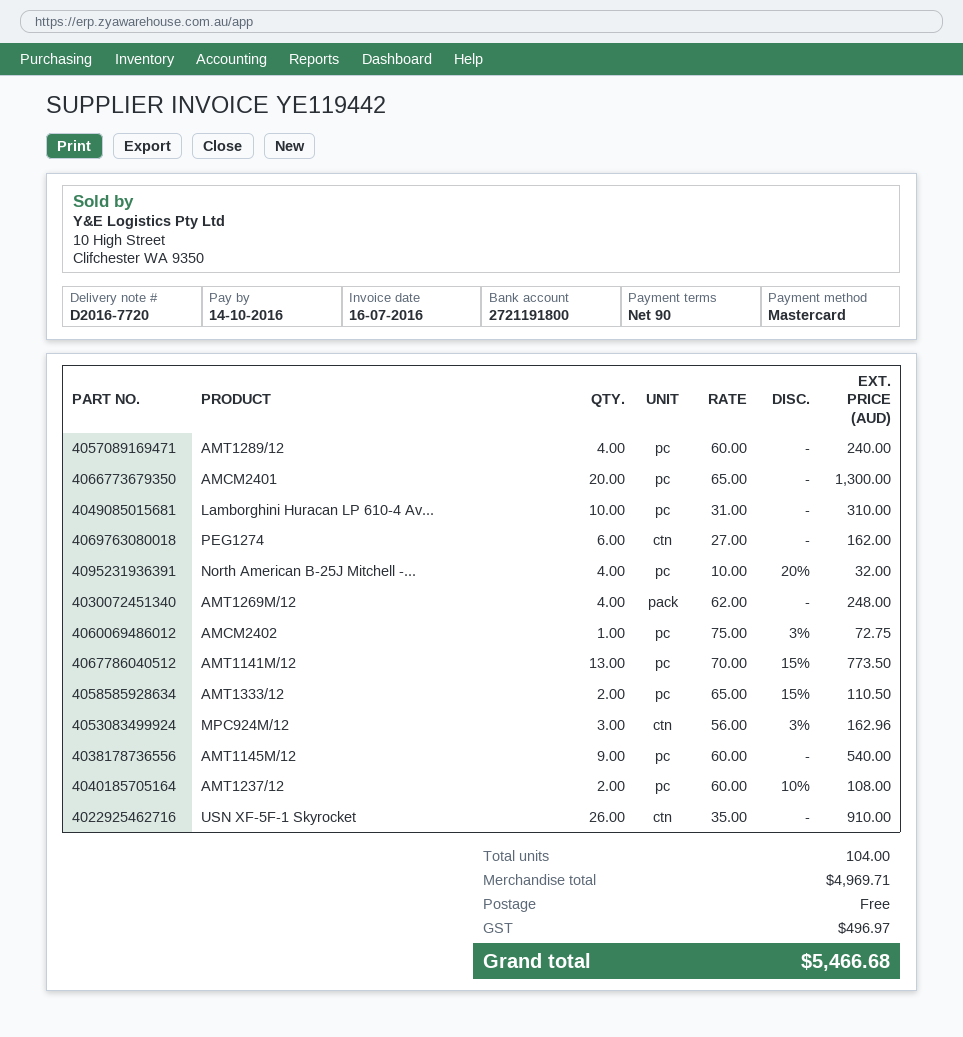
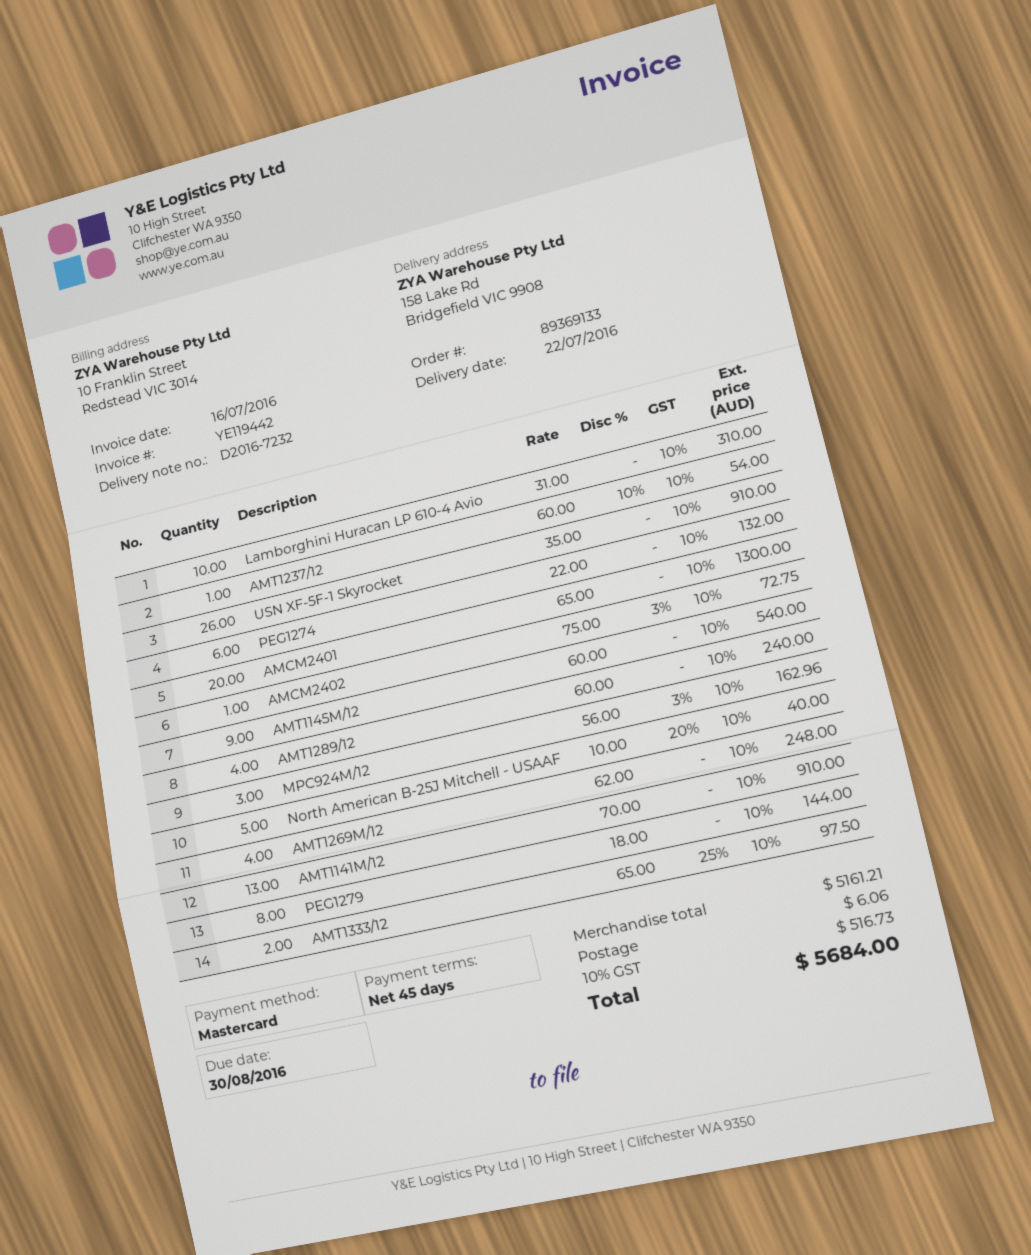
delivery note number: D2016-7720 -> D2016-7232
payment terms: 90 days -> 45 days
due date: 2016-10-14 -> 2016-08-30
PEG1274: 6 x 27.00 = 162.00 -> 6 x 22.00 = 132.00
North American B-25J Mitchell -...: 4 x 10.00 - 20% = 32.00 -> 5 x 10.00 - 20% = 40.00
AMT1141M/12: 13 x 70.00 - 15% = 773.50 -> 13 x 70.00 = 910.00
AMT1333/12: 2 x 65.00 - 15% = 110.50 -> 2 x 65.00 - 25% = 97.50
AMT1237/12: 2 x 60.00 - 10% = 108.00 -> 1 x 60.00 - 10% = 54.00
PEG1279: none -> 8 x 18.00 = 144.00
subtotal: 4969.71 -> 5161.21
shipping: 0.00 -> 6.06
tax: 496.97 -> 516.73
total: 5466.68 -> 5684.00

